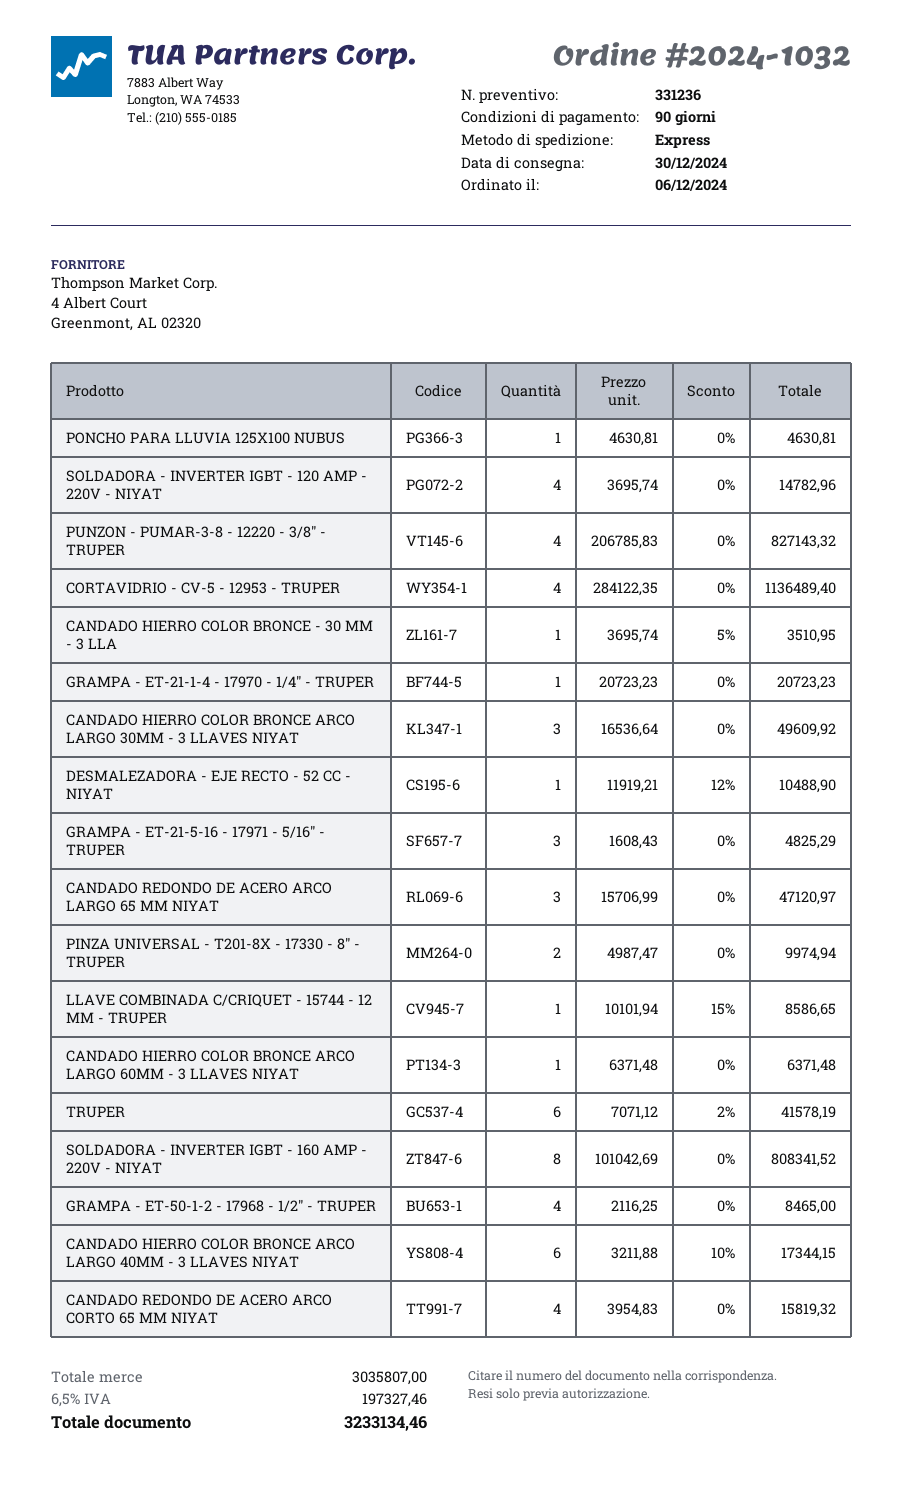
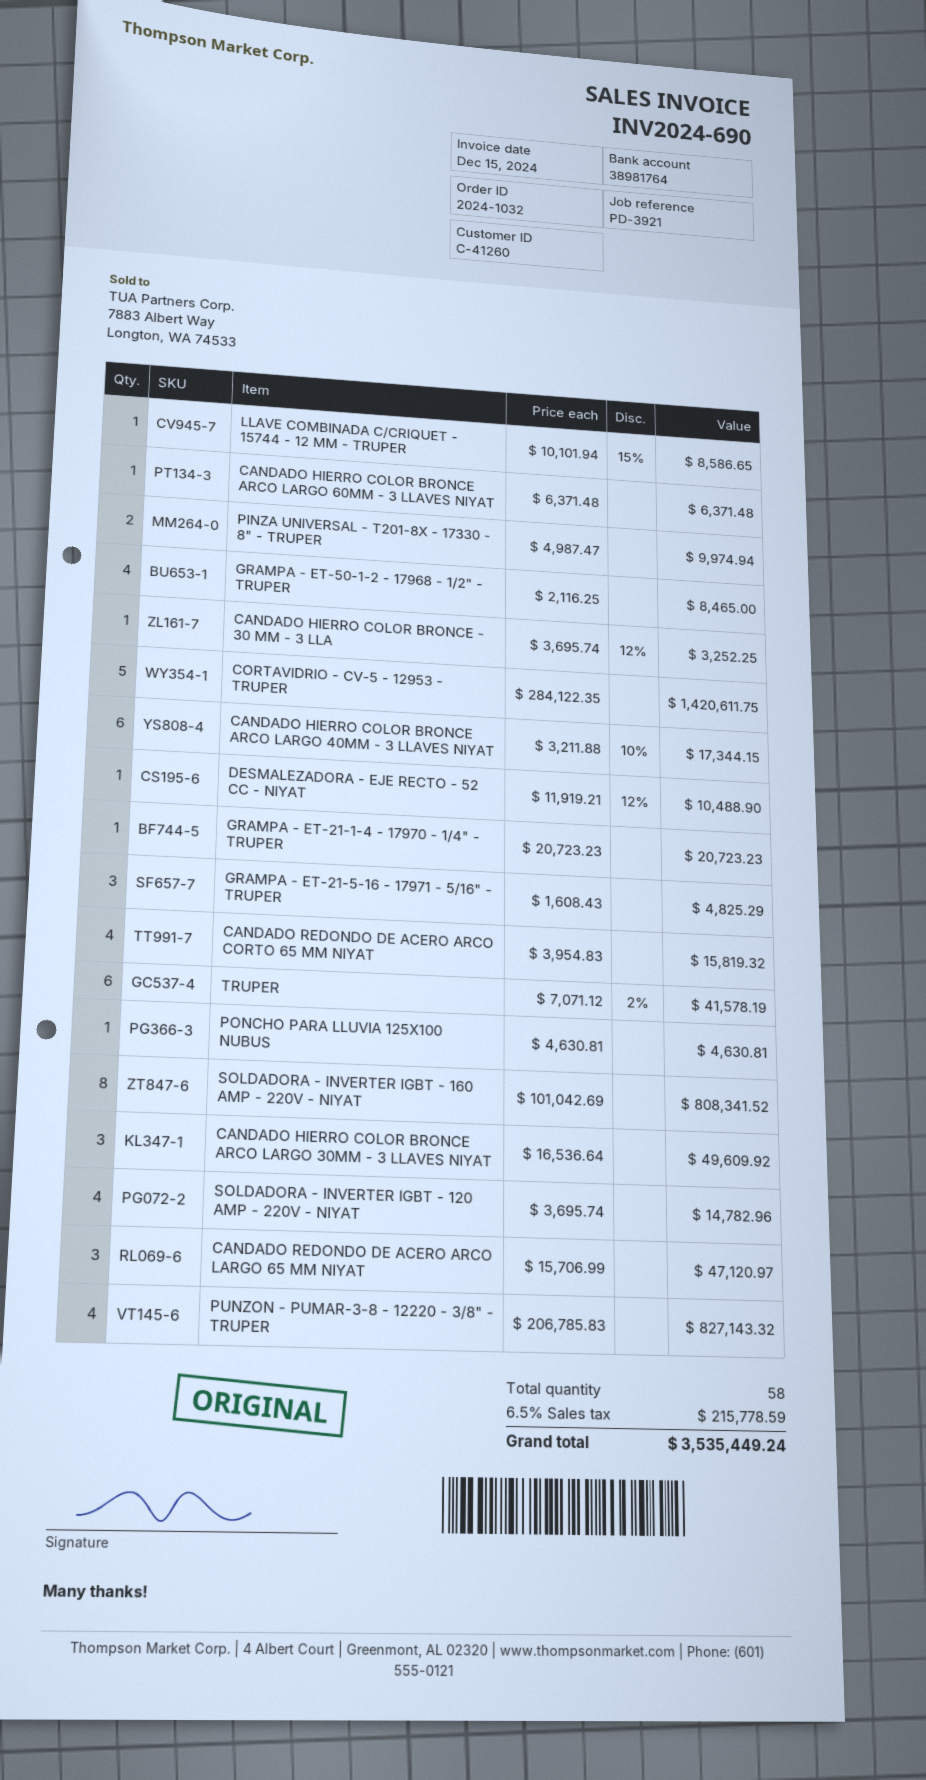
CORTAVIDRIO - CV-5 - 12953 - TRUPER: 4 x 284122.35 = 1136489.40 -> 5 x 284122.35 = 1420611.75
CANDADO HIERRO COLOR BRONCE - 30 MM - 3 LLA: 1 x 3695.74 - 5% = 3510.95 -> 1 x 3695.74 - 12% = 3252.25
tax: 6.5% = 197327.46 -> 6.5% = 215778.59
total: 3233134.46 -> 3535449.24

